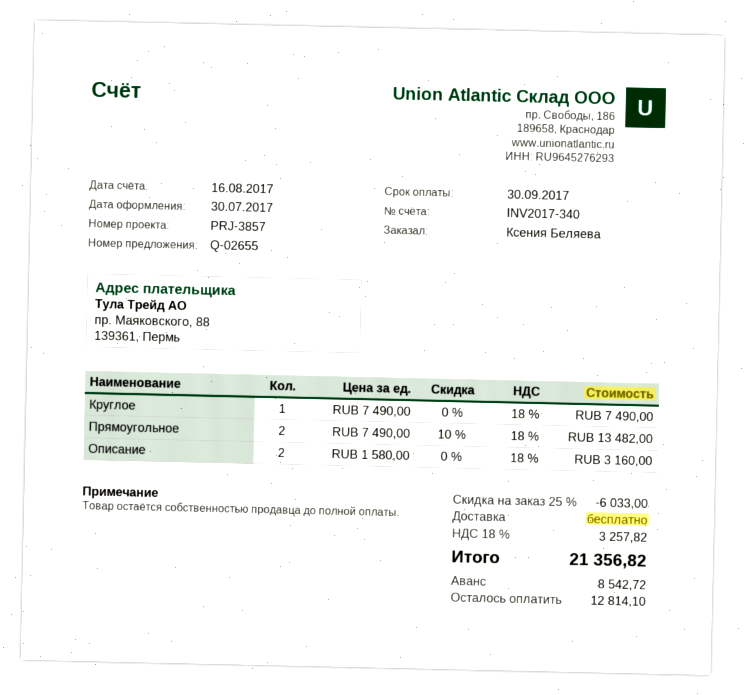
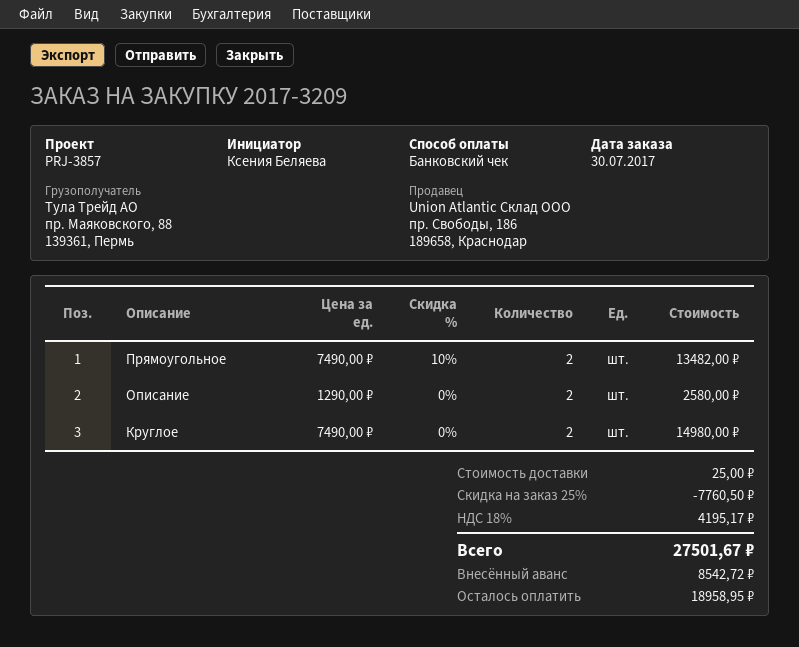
Круглое: 1 x 7490.00 = 7490.00 -> 2 x 7490.00 = 14980.00
Описание: 2 x 1580.00 = 3160.00 -> 2 x 1290.00 = 2580.00
discount: 25% = 6033.00 -> 25% = 7760.50
shipping: 0.00 -> 25.00
tax: 18% = 3257.82 -> 18% = 4195.17
total: 21356.82 -> 27501.67
balance: 12814.10 -> 18958.95

